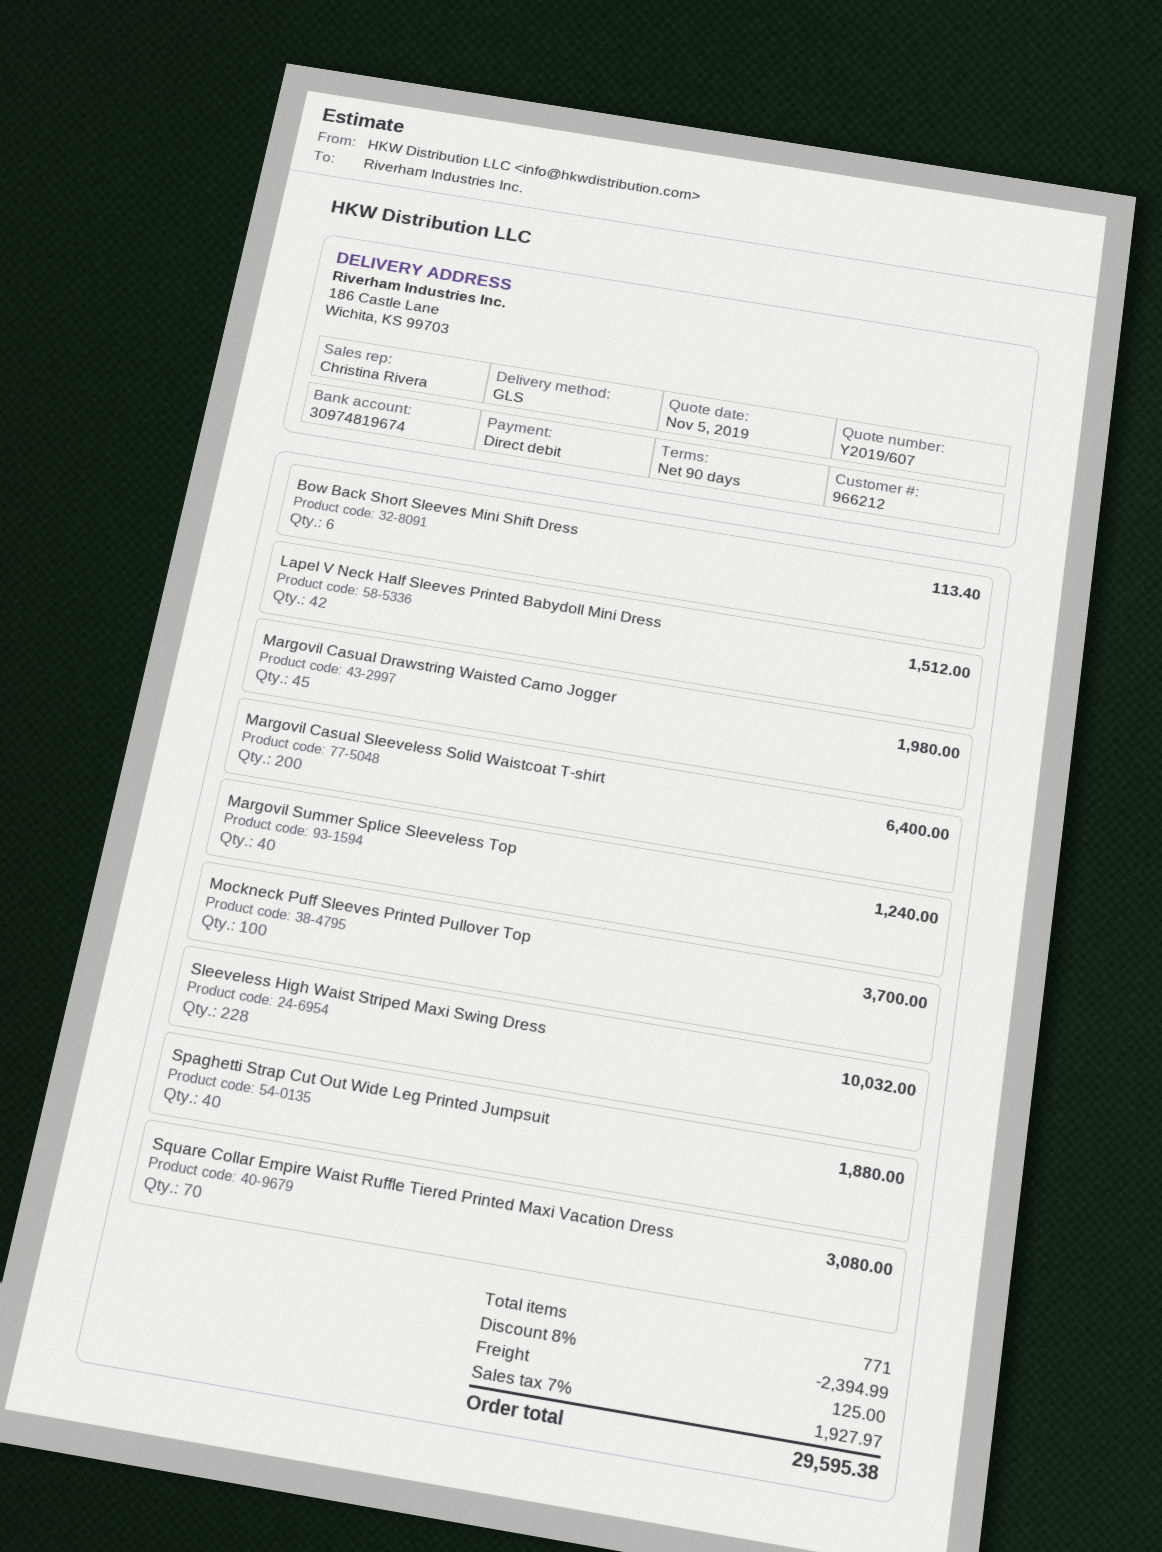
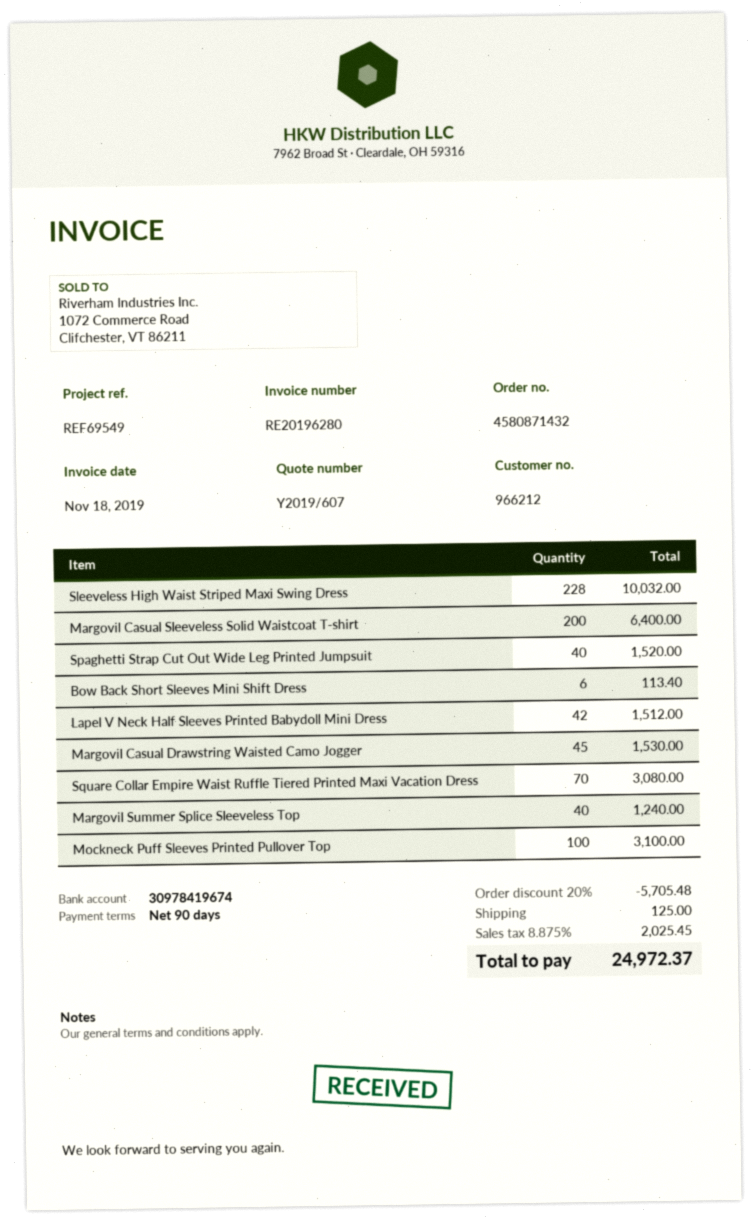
bank account: 30974819674 -> 30978419674
Margovil Casual Drawstring Waisted Camo Jogger: 45 for 1980.00 -> 45 for 1530.00
Mockneck Puff Sleeves Printed Pullover Top: 100 for 3700.00 -> 100 for 3100.00
Spaghetti Strap Cut Out Wide Leg Printed Jumpsuit: 40 for 1880.00 -> 40 for 1520.00
discount: 8% = 2394.99 -> 20% = 5705.48
tax: 7% = 1927.97 -> 8.875% = 2025.45
total: 29595.38 -> 24972.37

